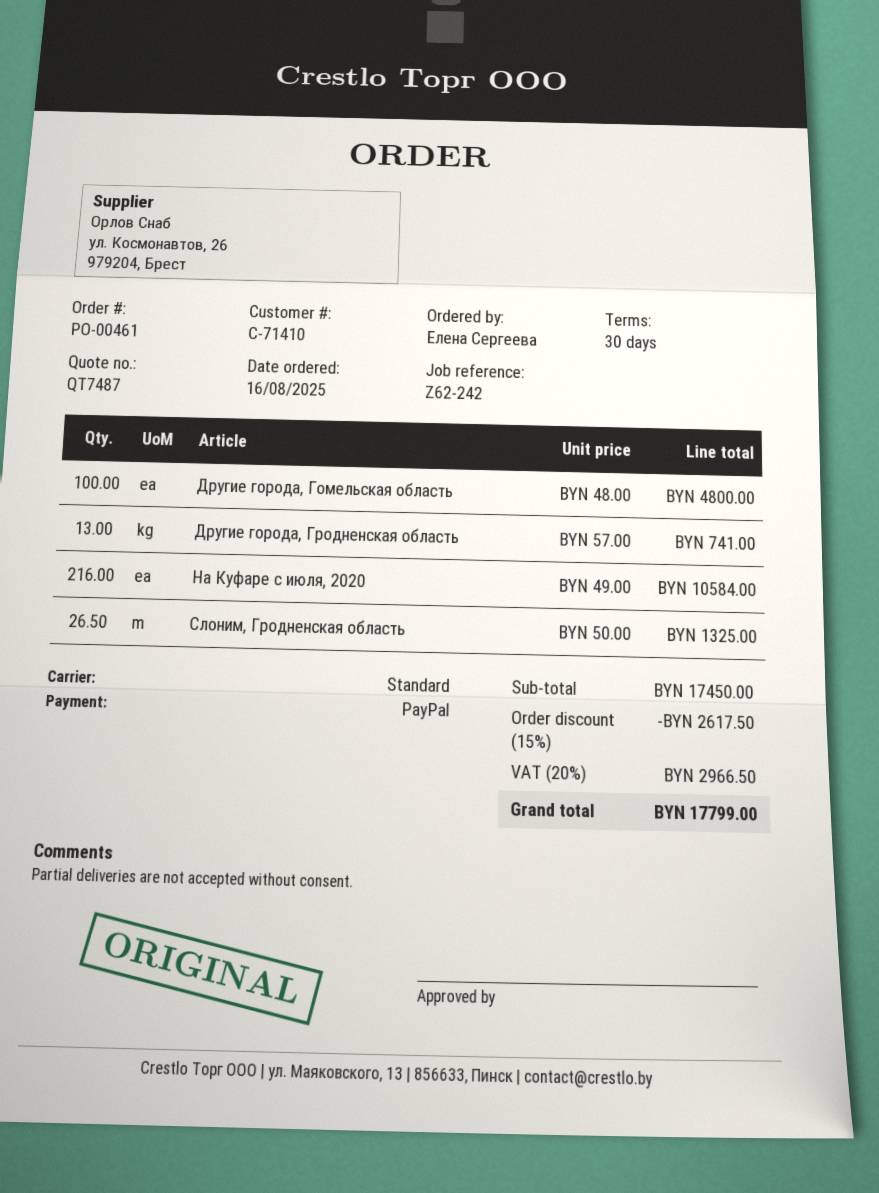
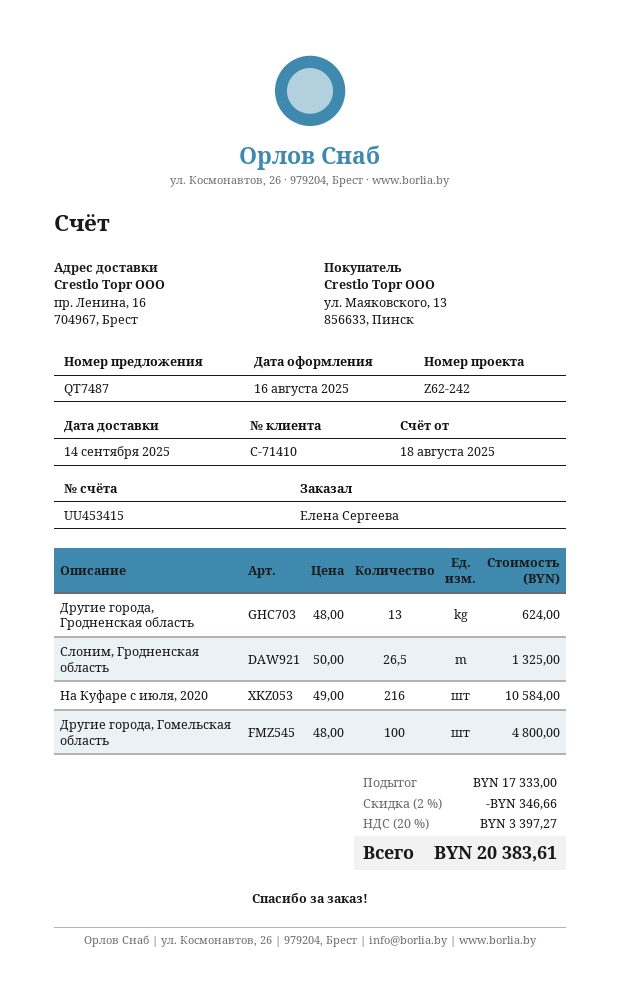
Другие города, Гродненская область: 13 x 57.00 = 741.00 -> 13 x 48.00 = 624.00
subtotal: 17450.00 -> 17333.00
discount: 15% = 2617.50 -> 2% = 346.66
tax: 20% = 2966.50 -> 20% = 3397.27
total: 17799.00 -> 20383.61

